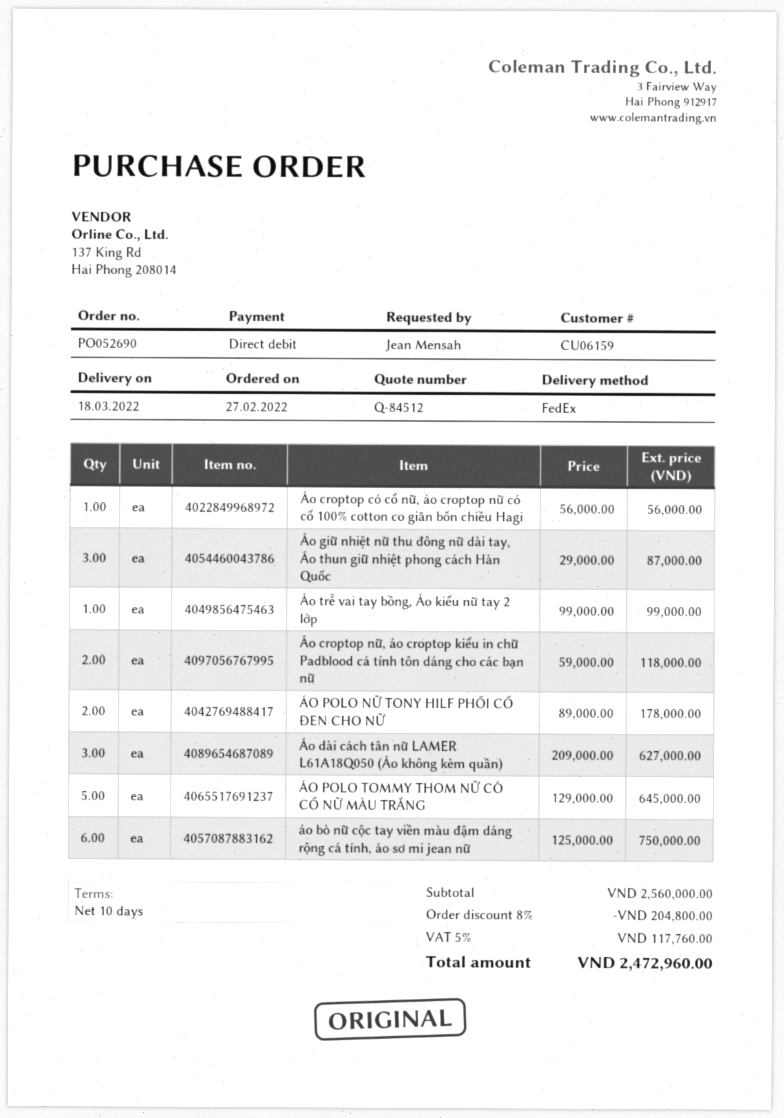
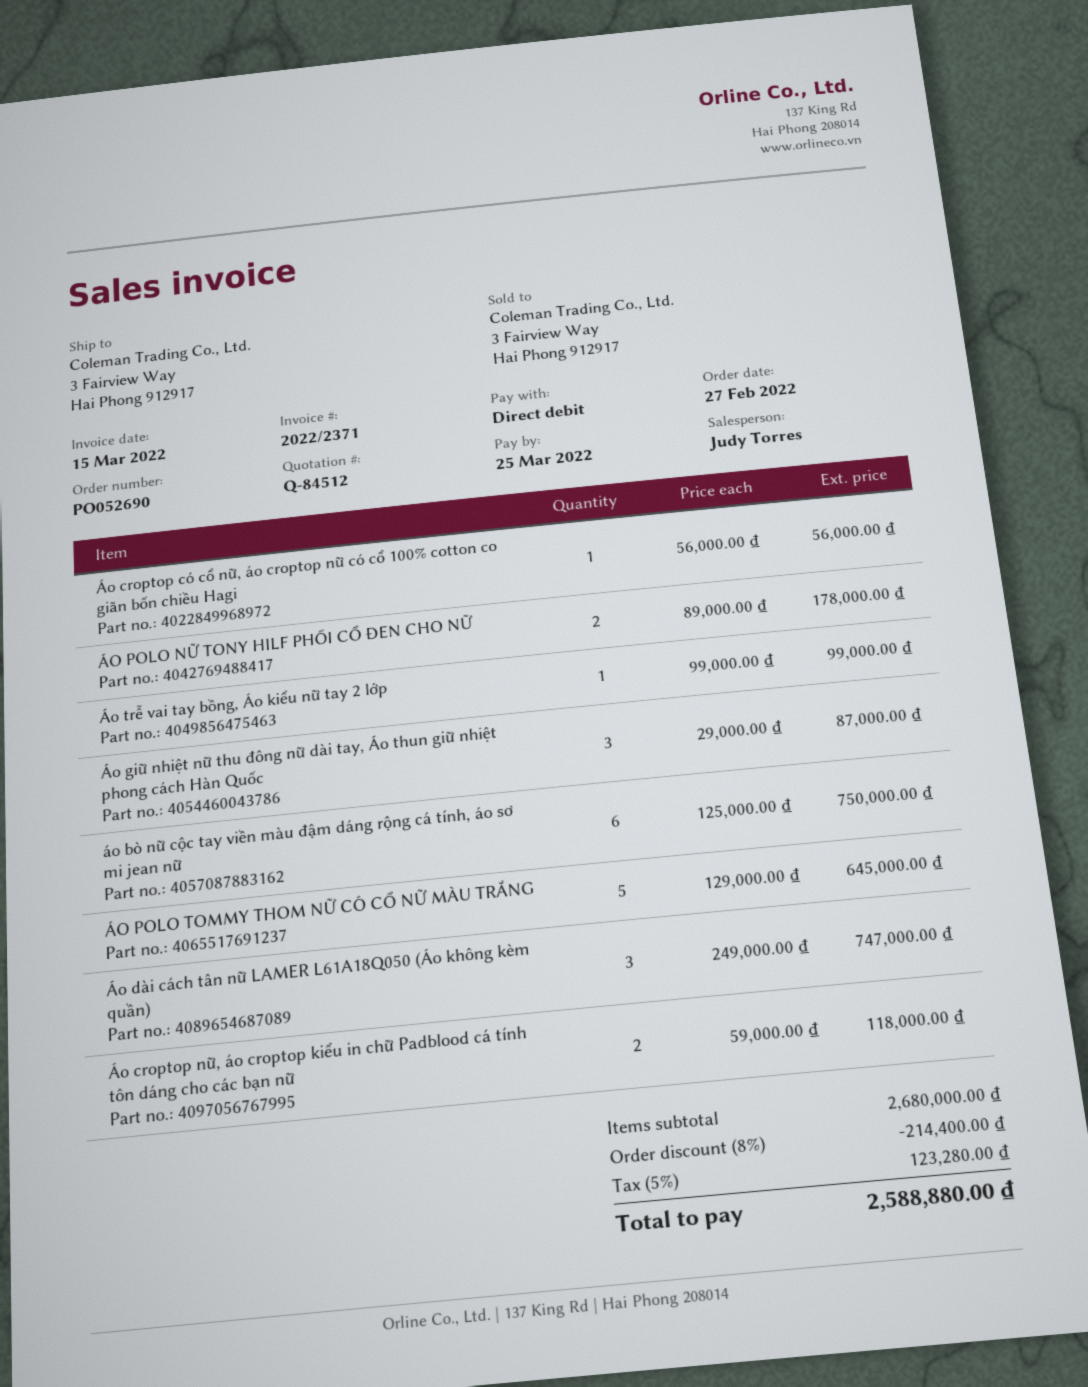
Áo dài cách tân nữ LAMER L61A18Q050 (Áo không kèm quần): 3 x 209000.00 = 627000.00 -> 3 x 249000.00 = 747000.00
subtotal: 2560000.00 -> 2680000.00
discount: 8% = 204800.00 -> 8% = 214400.00
tax: 5% = 117760.00 -> 5% = 123280.00
total: 2472960.00 -> 2588880.00

